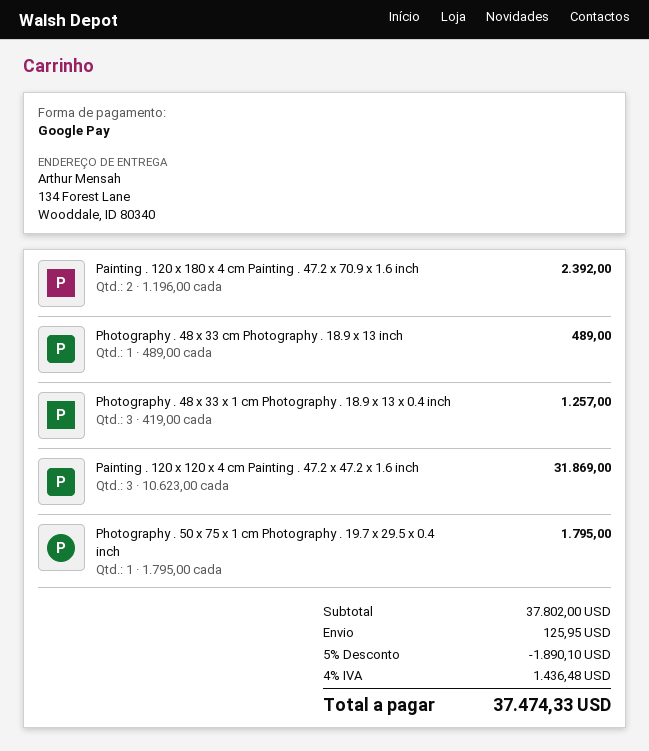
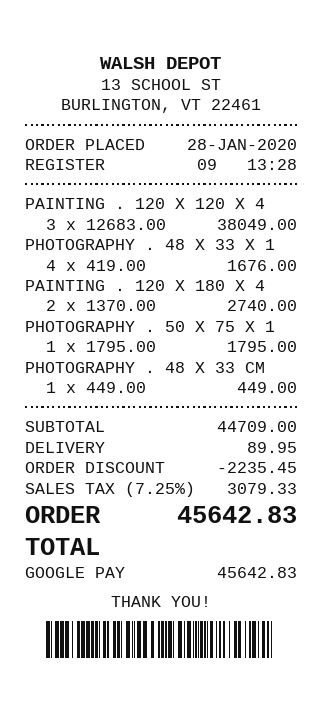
Painting . 120 x 180 x 4 cm Painting . 47.2 x 70.9 x 1.6 inch: 2 x 1196.00 = 2392.00 -> 2 x 1370.00 = 2740.00
Photography . 48 x 33 cm Photography . 18.9 x 13 inch: 1 x 489.00 = 489.00 -> 1 x 449.00 = 449.00
Photography . 48 x 33 x 1 cm Photography . 18.9 x 13 x 0.4 inch: 3 x 419.00 = 1257.00 -> 4 x 419.00 = 1676.00
Painting . 120 x 120 x 4 cm Painting . 47.2 x 47.2 x 1.6 inch: 3 x 10623.00 = 31869.00 -> 3 x 12683.00 = 38049.00
subtotal: 37802.00 -> 44709.00
discount: 1890.10 -> 2235.45
shipping: 125.95 -> 89.95
tax: 4% = 1436.48 -> 7.25% = 3079.33
total: 37474.33 -> 45642.83

